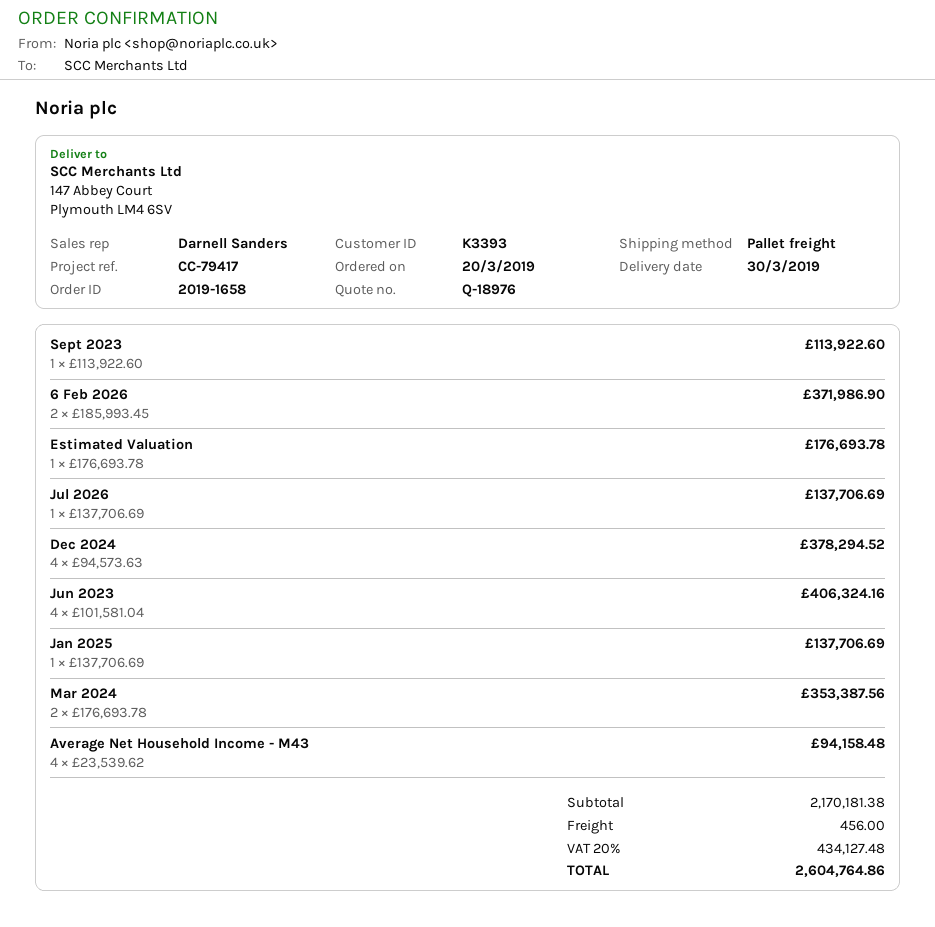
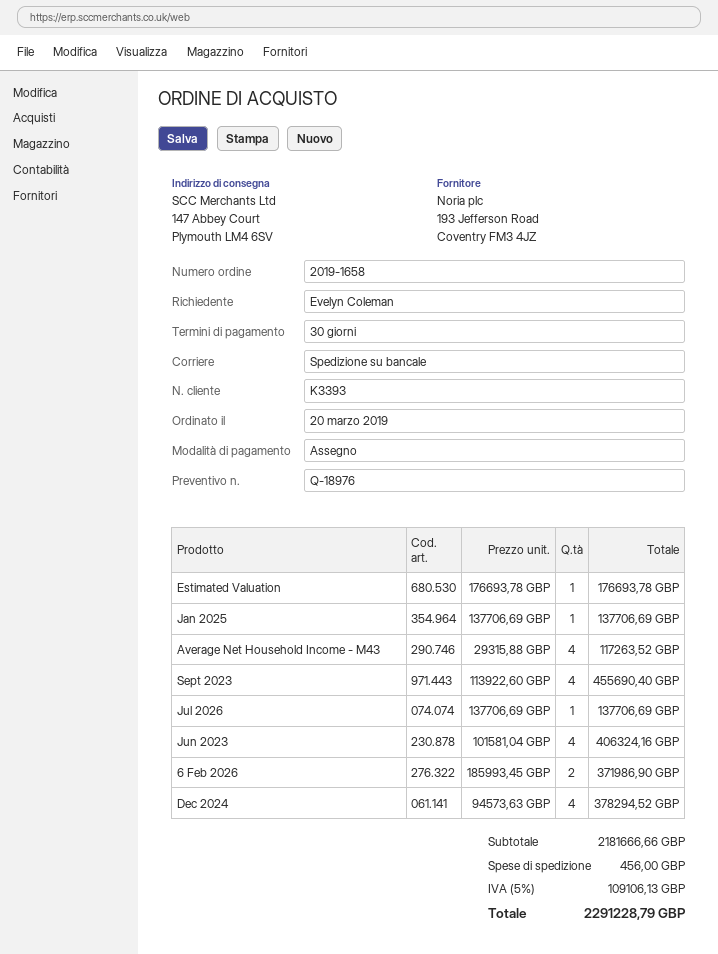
Sept 2023: 1 x 113922.60 = 113922.60 -> 4 x 113922.60 = 455690.40
Mar 2024: 2 x 176693.78 = 353387.56 -> none
Average Net Household Income - M43: 4 x 23539.62 = 94158.48 -> 4 x 29315.88 = 117263.52
subtotal: 2170181.38 -> 2181666.66
tax: 20% = 434127.48 -> 5% = 109106.13
total: 2604764.86 -> 2291228.79

